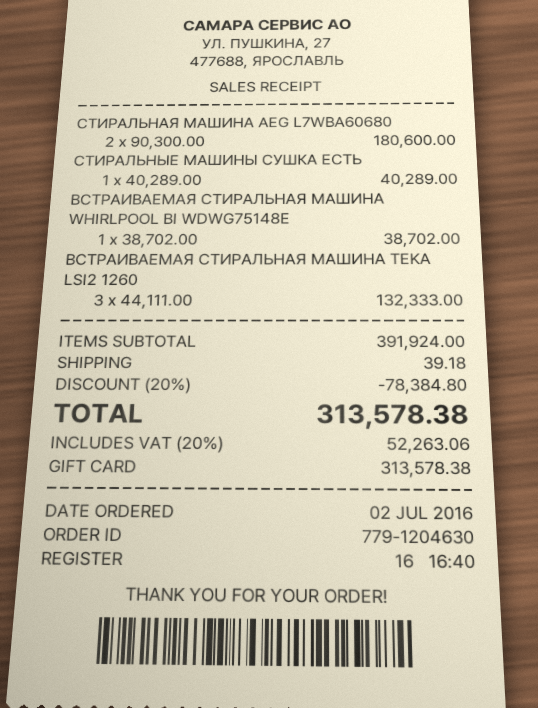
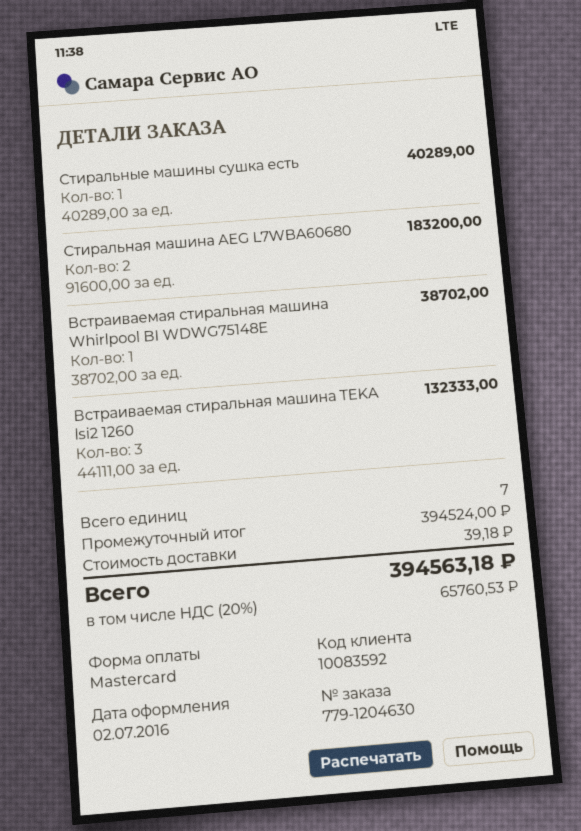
payment method: gift card -> Mastercard
СТИРАЛЬНАЯ МАШИНА AEG L7WBA60680: 2 x 90300.00 = 180600.00 -> 2 x 91600.00 = 183200.00
subtotal: 391924.00 -> 394524.00
discount: 20% = 78384.80 -> none
tax: 20% = 52263.06 -> 20% = 65760.53
total: 313578.38 -> 394563.18

